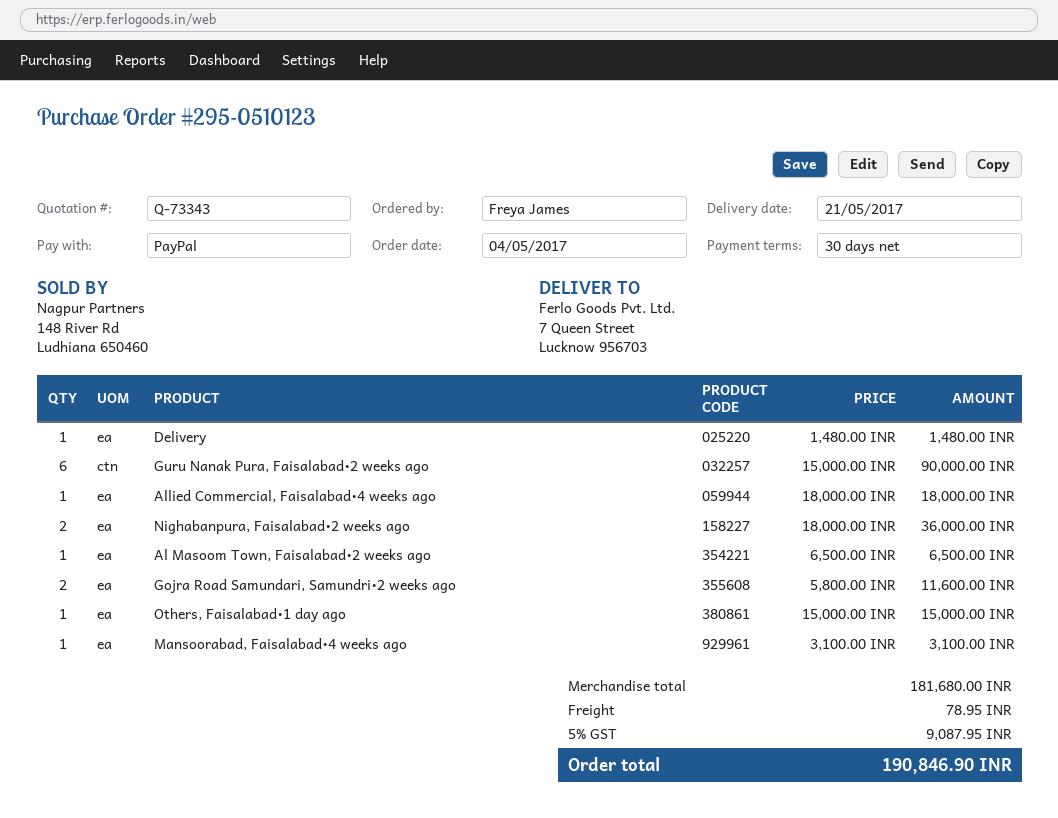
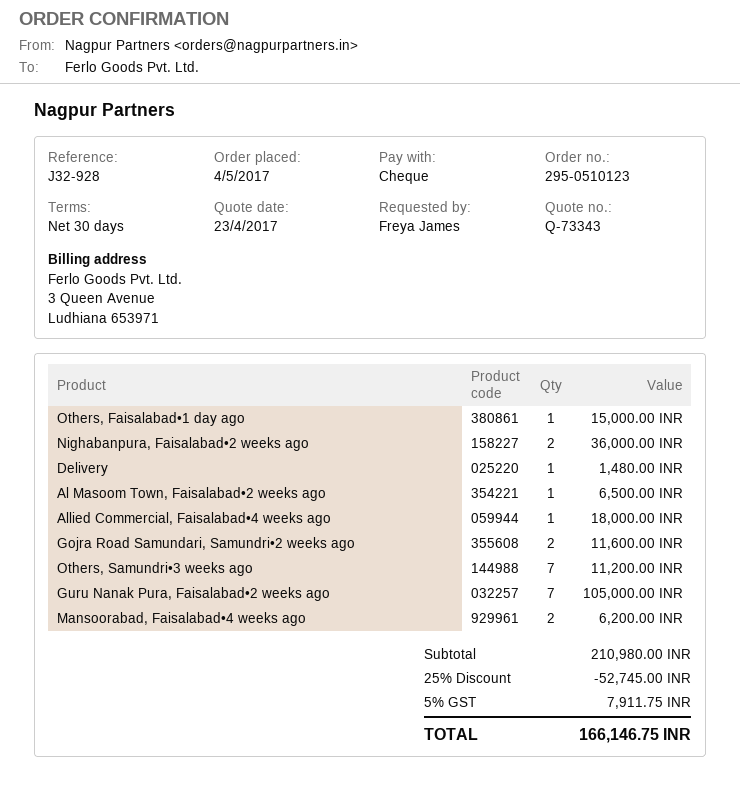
payment method: PayPal -> cheque
Guru Nanak Pura, Faisalabad•2 weeks ago: 6 for 90000.00 -> 7 for 105000.00
Mansoorabad, Faisalabad•4 weeks ago: 1 for 3100.00 -> 2 for 6200.00
Others, Samundri•3 weeks ago: none -> 7 for 11200.00
subtotal: 181680.00 -> 210980.00
discount: none -> 25% = 52745.00
shipping: 78.95 -> none
tax: 5% = 9087.95 -> 5% = 7911.75
total: 190846.90 -> 166146.75

